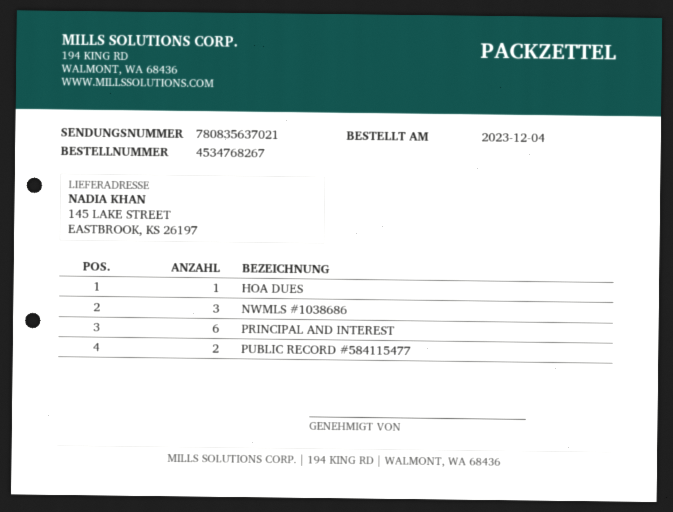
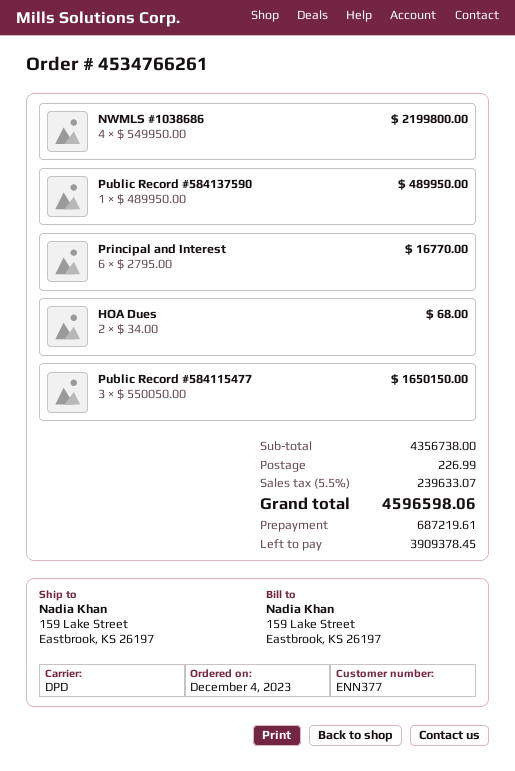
order number: 4534768267 -> 4534766261
ship to: 145 LAKE STREET, EASTBROOK, KS 26197 -> 159 Lake Street, Eastbrook, KS 26197
HOA DUES: 1 -> 2
NWMLS #1038686: 3 -> 4
PUBLIC RECORD #584115477: 2 -> 3
Public Record #584137590: none -> 1

